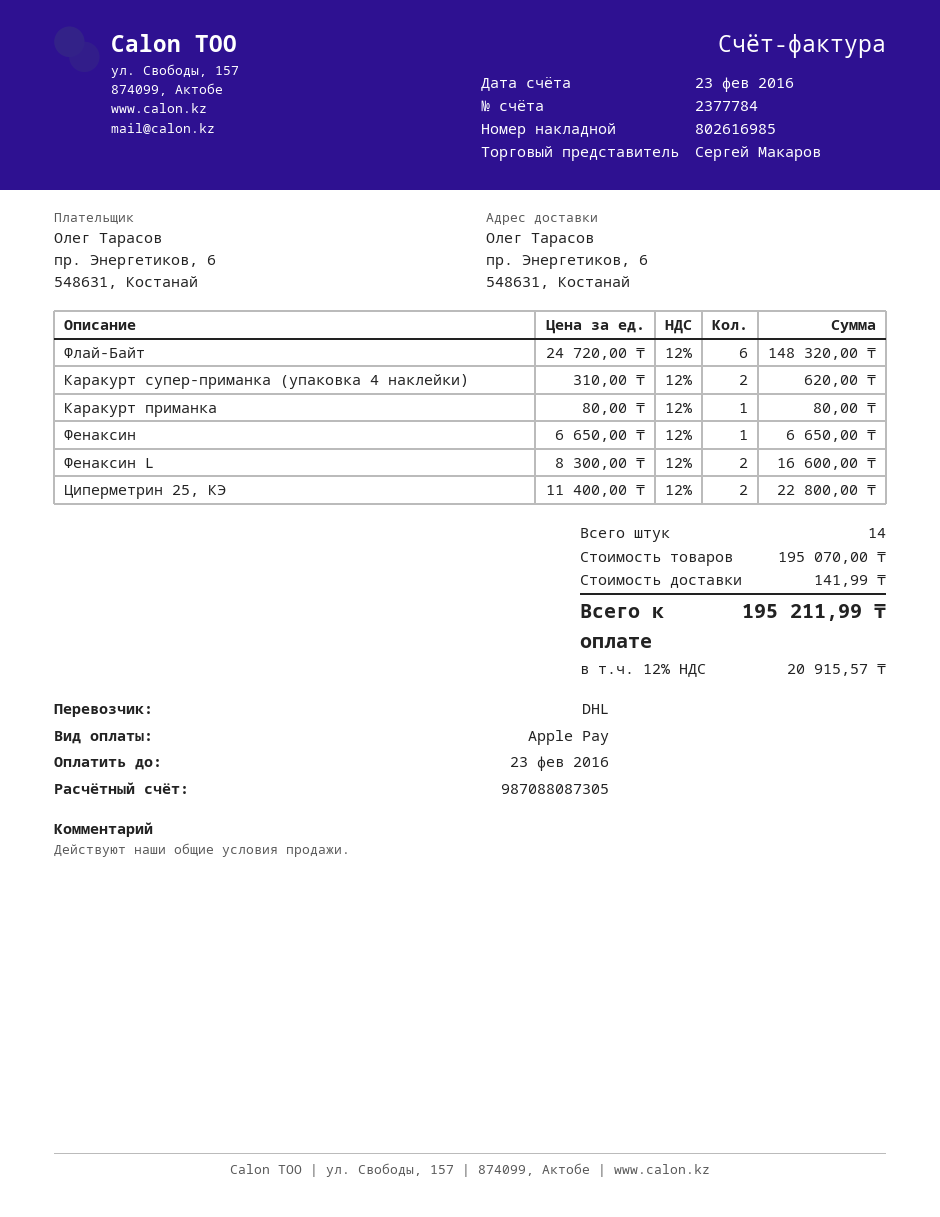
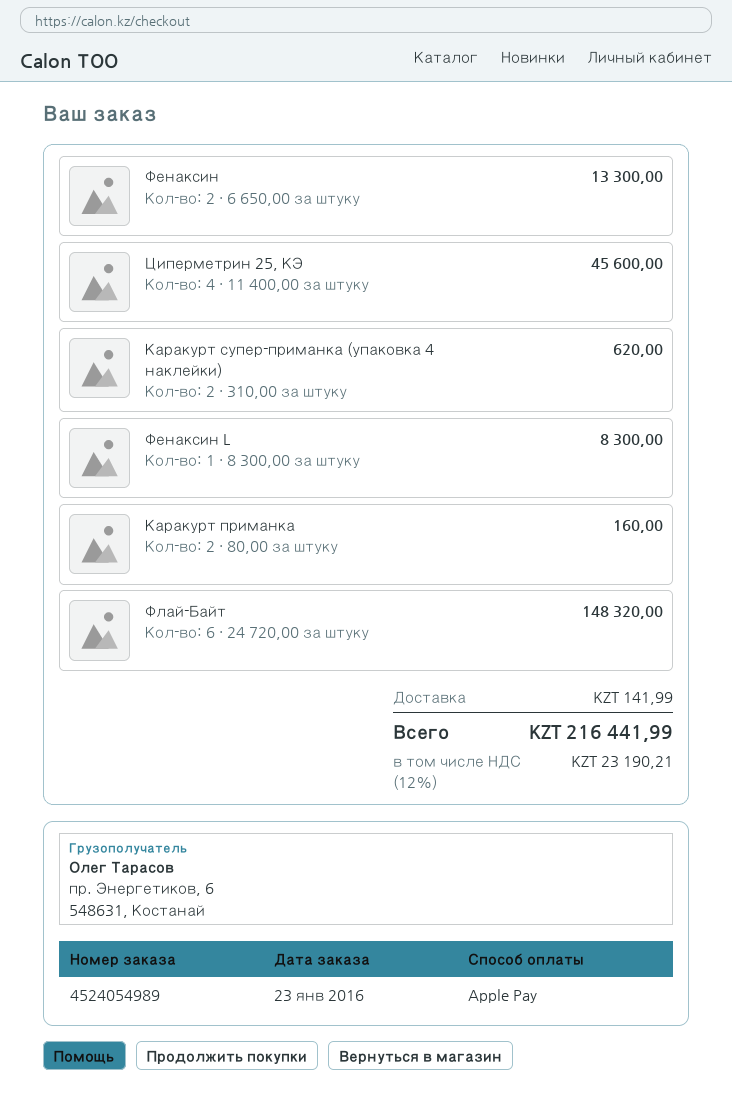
Каракурт приманка: 1 x 80.00 = 80.00 -> 2 x 80.00 = 160.00
Фенаксин: 1 x 6650.00 = 6650.00 -> 2 x 6650.00 = 13300.00
Фенаксин L: 2 x 8300.00 = 16600.00 -> 1 x 8300.00 = 8300.00
Циперметрин 25, КЭ: 2 x 11400.00 = 22800.00 -> 4 x 11400.00 = 45600.00
tax: 12% = 20915.57 -> 12% = 23190.21
total: 195211.99 -> 216441.99

